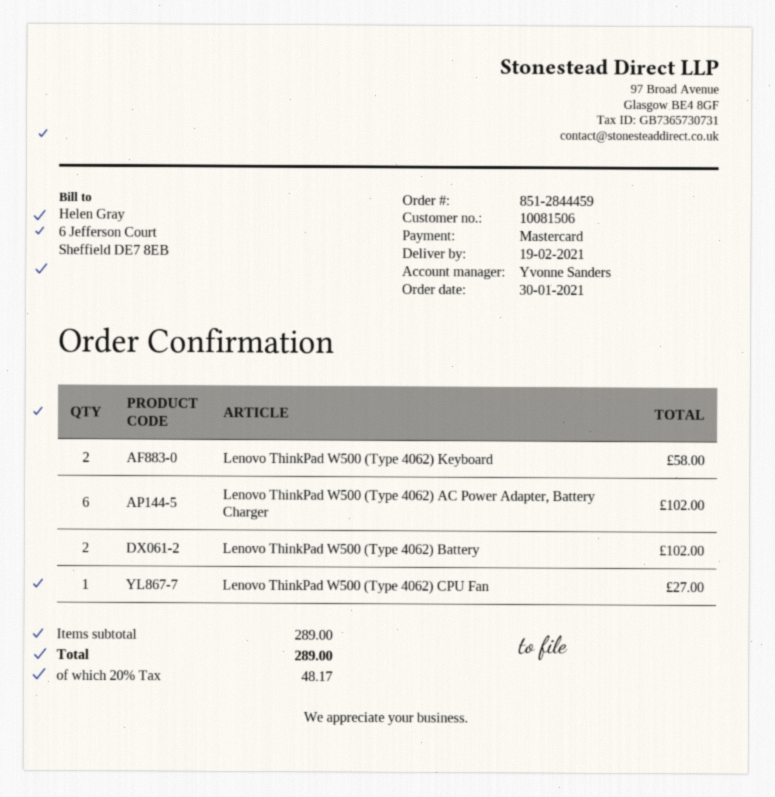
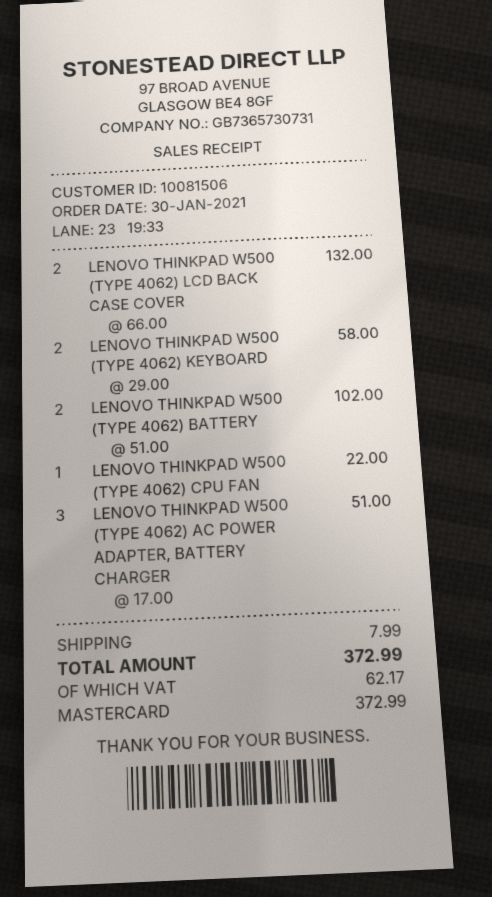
Lenovo ThinkPad W500 (Type 4062) AC Power Adapter, Battery Charger: 6 for 102.00 -> 3 for 51.00
Lenovo ThinkPad W500 (Type 4062) CPU Fan: 1 for 27.00 -> 1 for 22.00
LENOVO THINKPAD W500 (TYPE 4062) LCD BACK CASE COVER: none -> 2 for 132.00
shipping: none -> 7.99
tax: 48.17 -> 62.17
total: 289.00 -> 372.99

